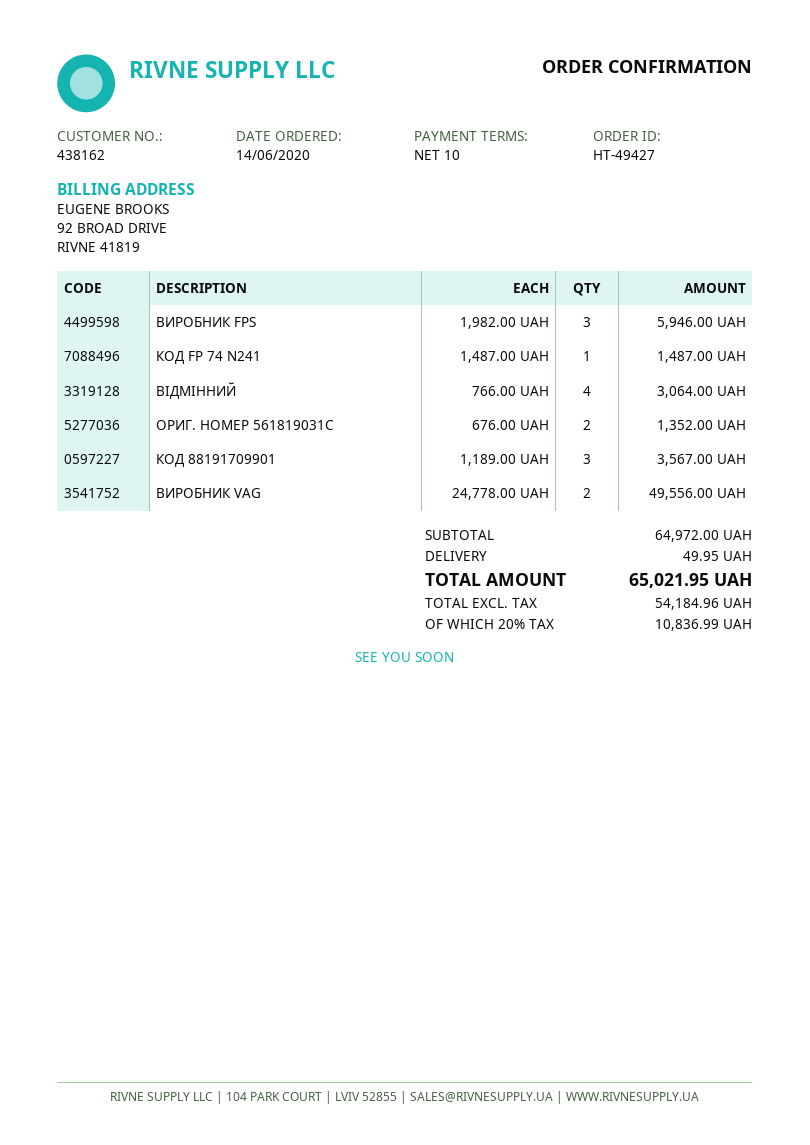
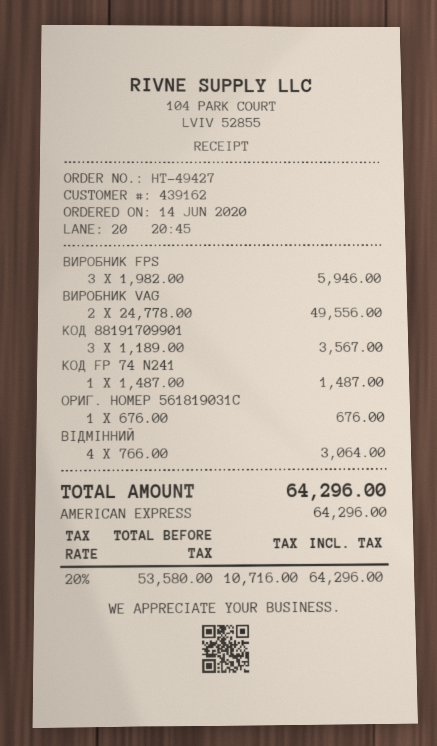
customer number: 438162 -> 439162
ОРИГ. НОМЕР 561819031C: 2 x 676.00 = 1352.00 -> 1 x 676.00 = 676.00
shipping: 49.95 -> none
net: 54184.96 -> 53580.00
tax: 20% = 10836.99 -> 20% = 10716.00
total: 65021.95 -> 64296.00

